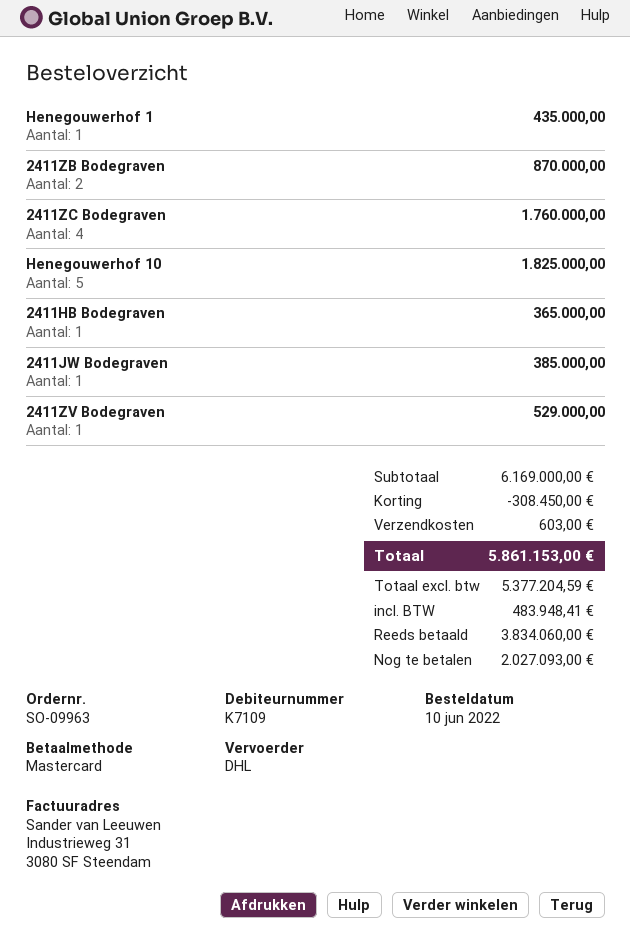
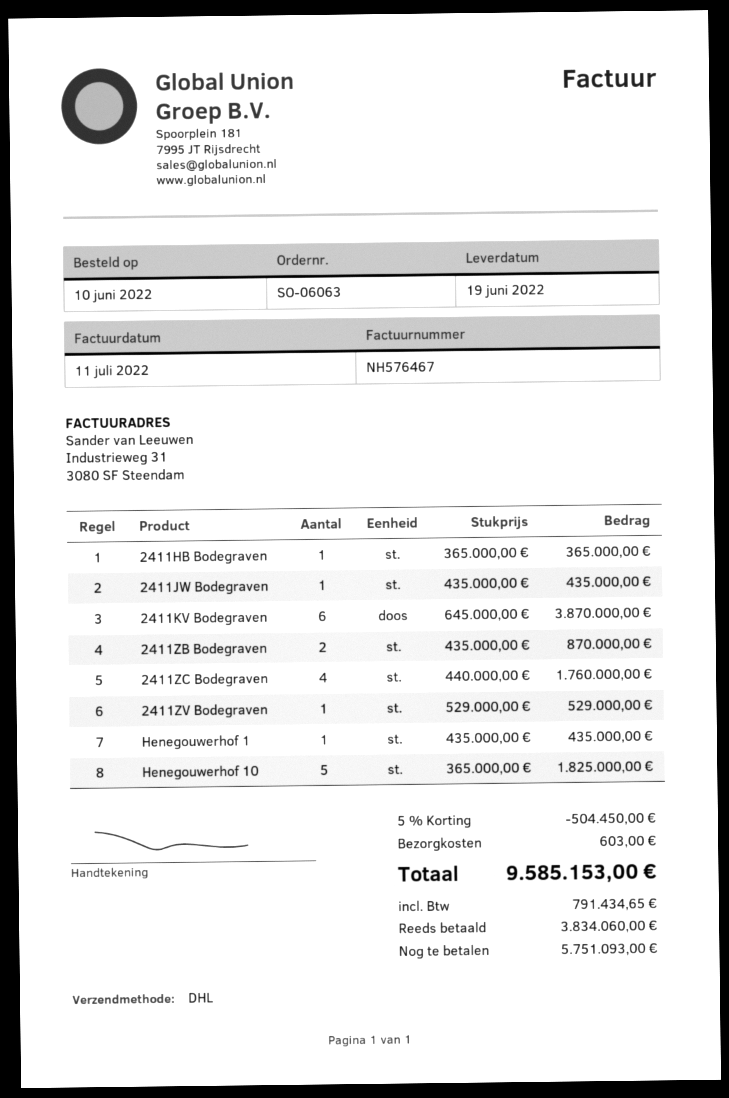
order number: SO-09963 -> SO-06063
2411JW Bodegraven: 1 for 385000.00 -> 1 for 435000.00
2411KV Bodegraven: none -> 6 for 3870000.00
discount: 308450.00 -> 504450.00
tax: 483948.41 -> 791434.65
total: 5861153.00 -> 9585153.00
balance: 2027093.00 -> 5751093.00

